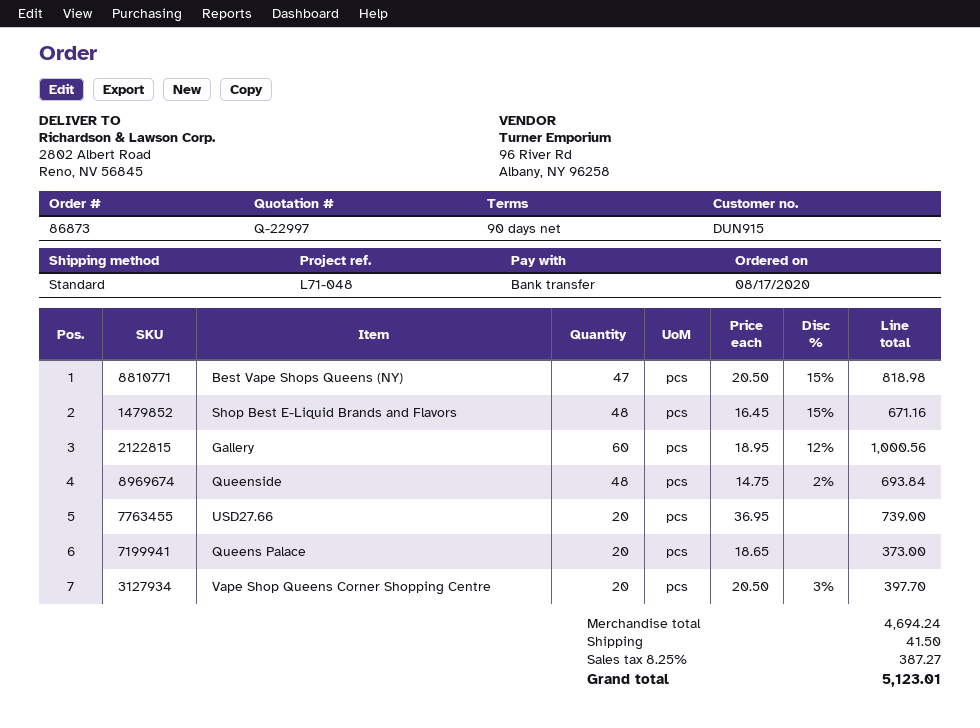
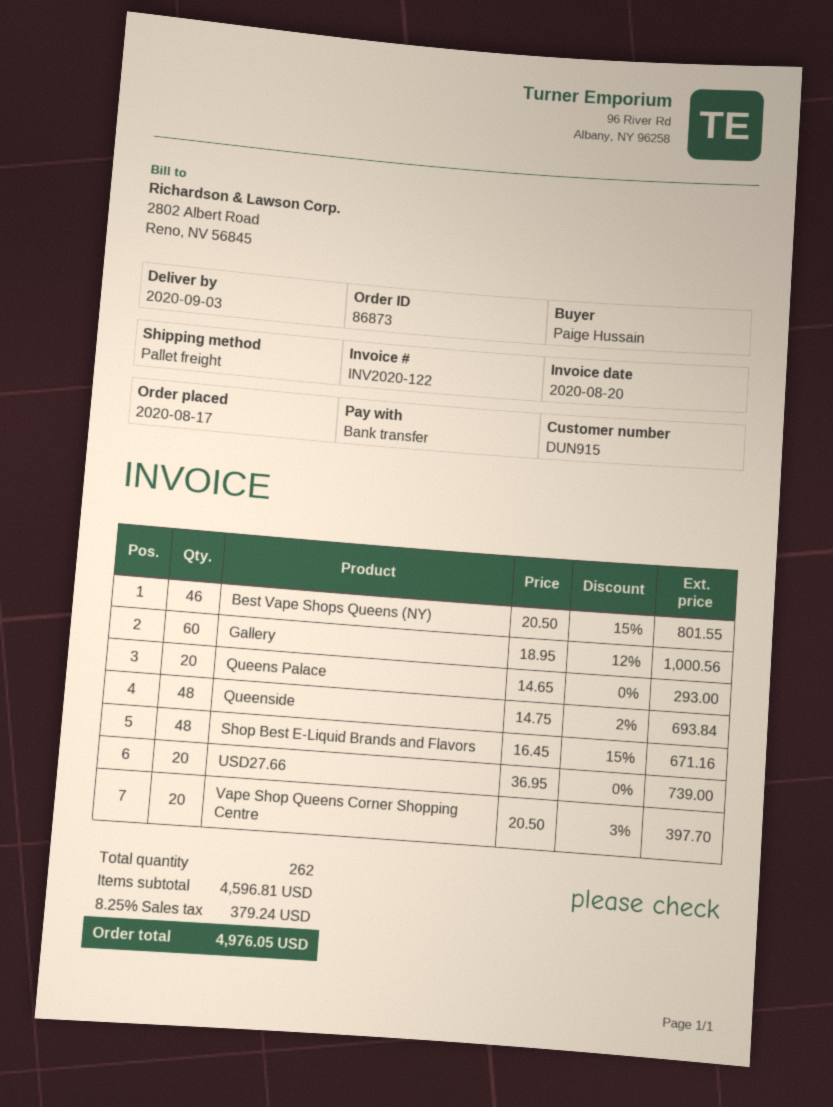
shipping method: standard -> pallet freight
Best Vape Shops Queens (NY): 47 x 20.50 - 15% = 818.98 -> 46 x 20.50 - 15% = 801.55
Queens Palace: 20 x 18.65 = 373.00 -> 20 x 14.65 = 293.00
subtotal: 4694.24 -> 4596.81
shipping: 41.50 -> none
tax: 8.25% = 387.27 -> 8.25% = 379.24
total: 5123.01 -> 4976.05

